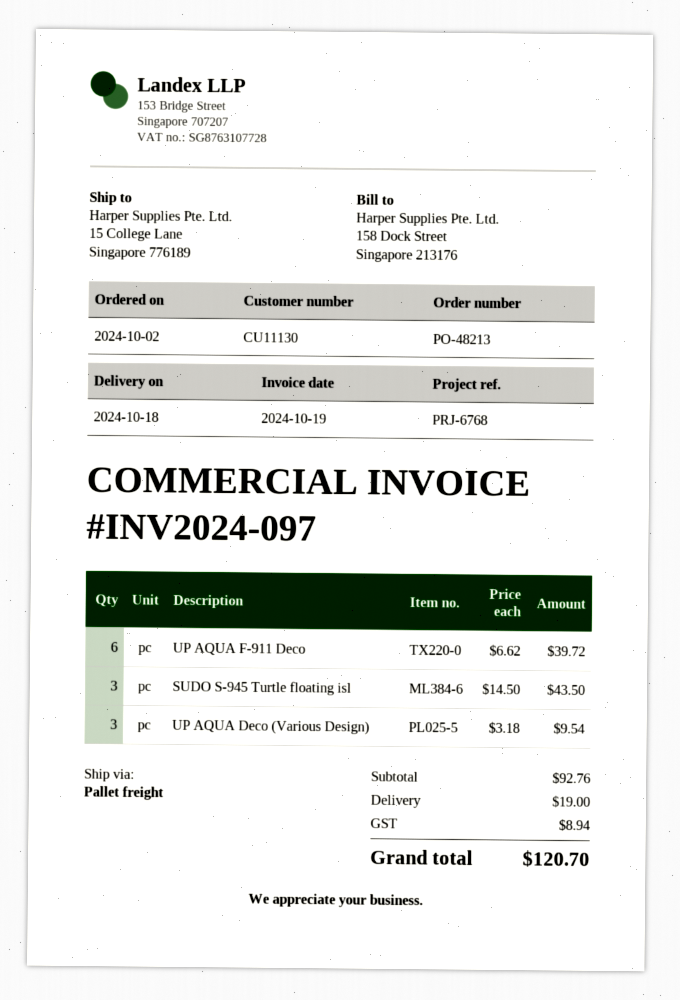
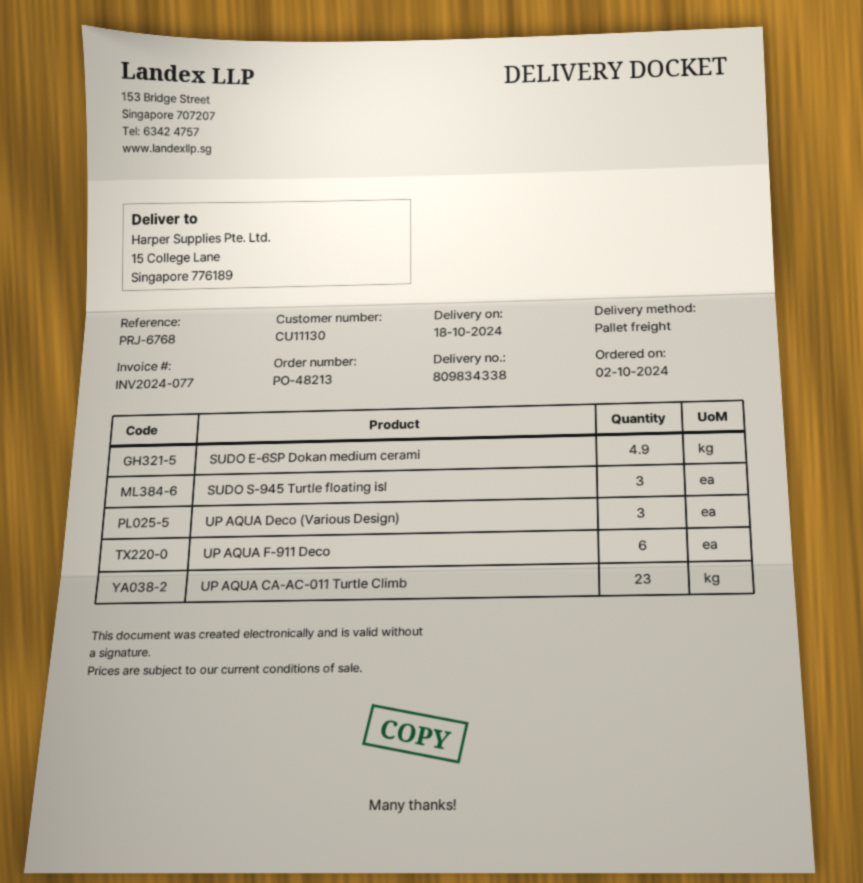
invoice number: INV2024-097 -> INV2024-077
SUDO E-6SP Dokan medium cerami: none -> 4.9
UP AQUA CA-AC-011 Turtle Climb: none -> 23

